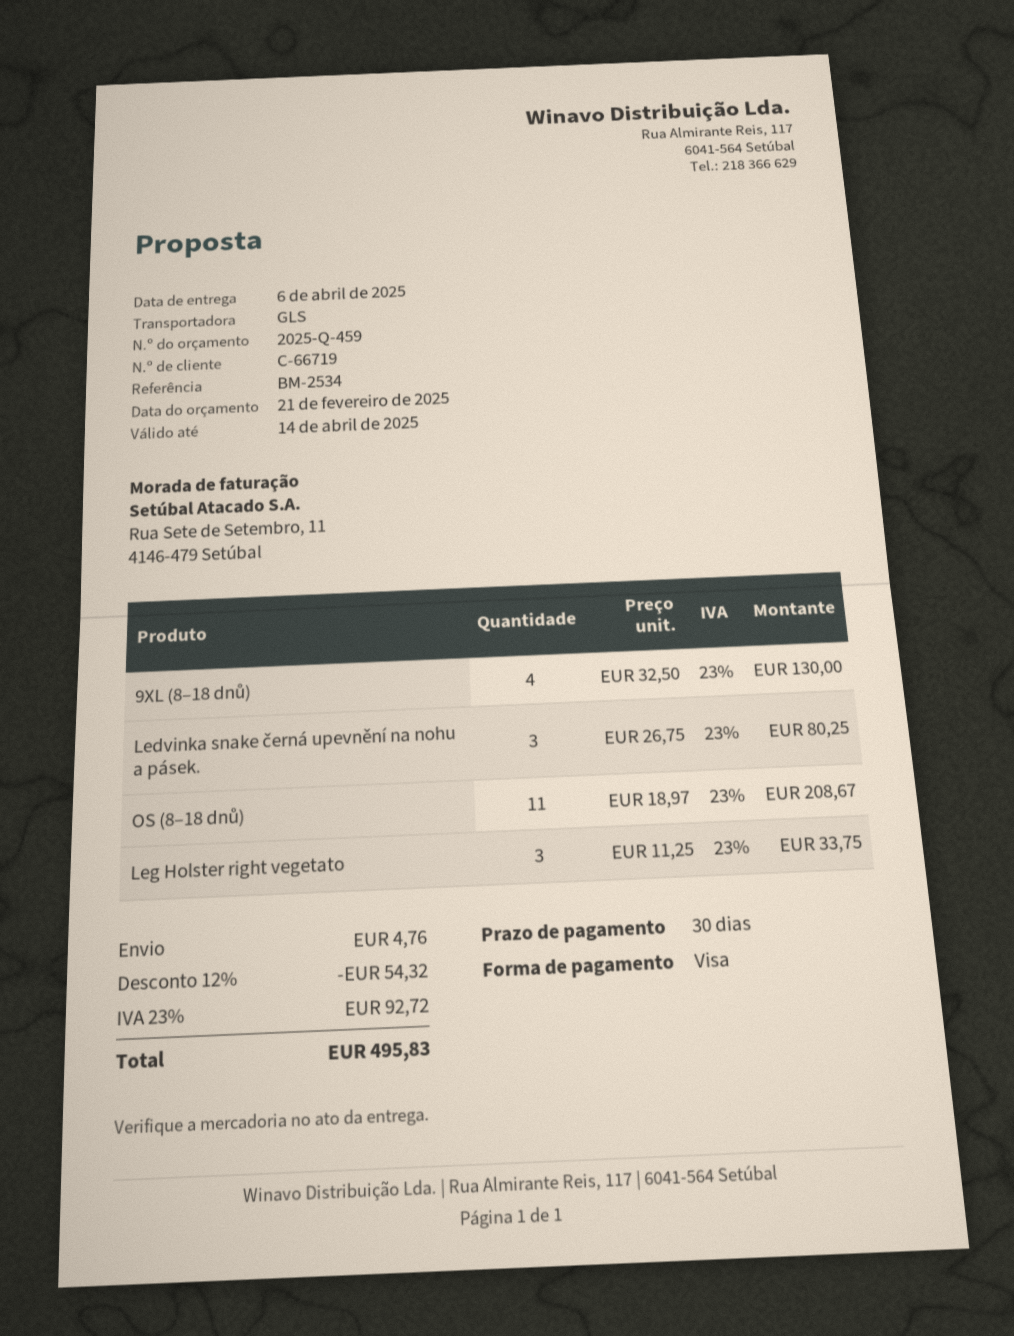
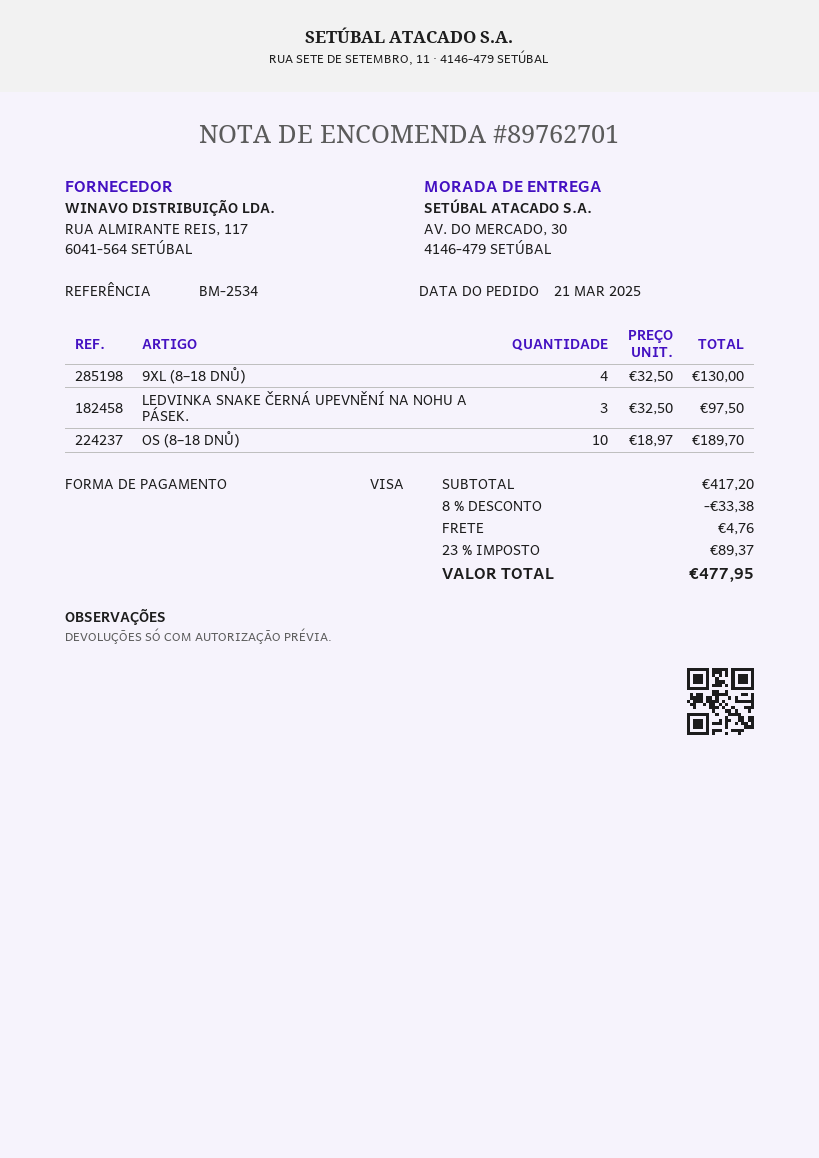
Ledvinka snake černá upevnění na nohu a pásek.: 3 x 26.75 = 80.25 -> 3 x 32.50 = 97.50
OS (8–18 dnů): 11 x 18.97 = 208.67 -> 10 x 18.97 = 189.70
Leg Holster right vegetato: 3 x 11.25 = 33.75 -> none
discount: 12% = 54.32 -> 8% = 33.38
tax: 23% = 92.72 -> 23% = 89.37
total: 495.83 -> 477.95

